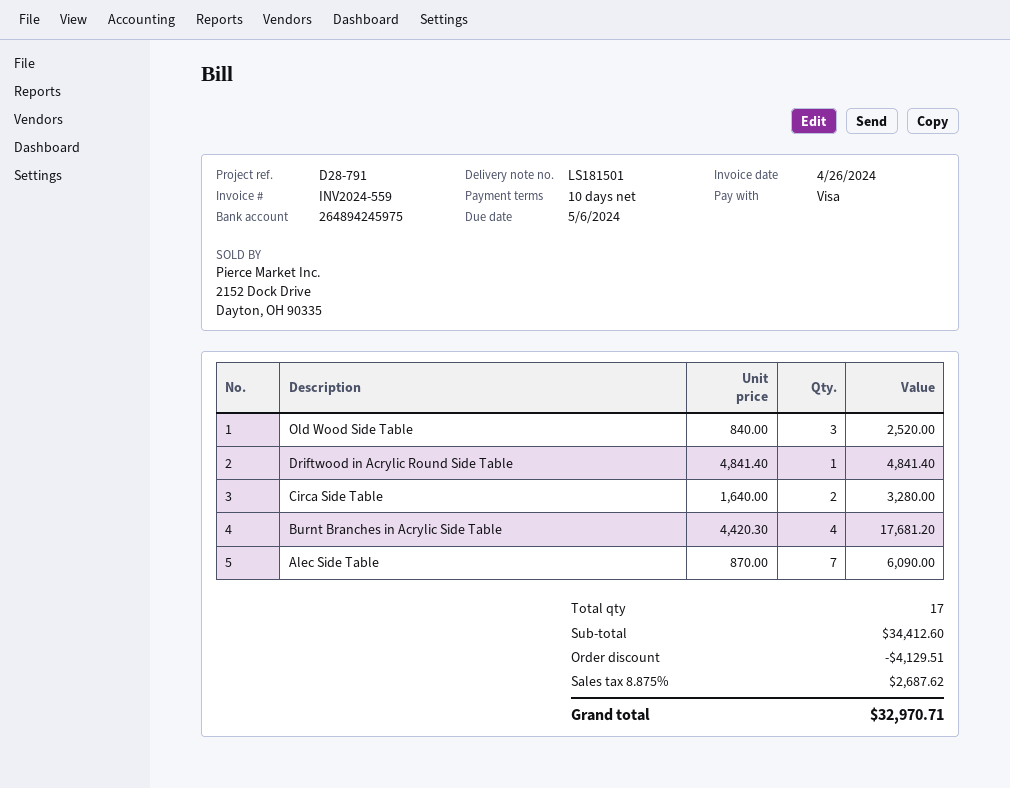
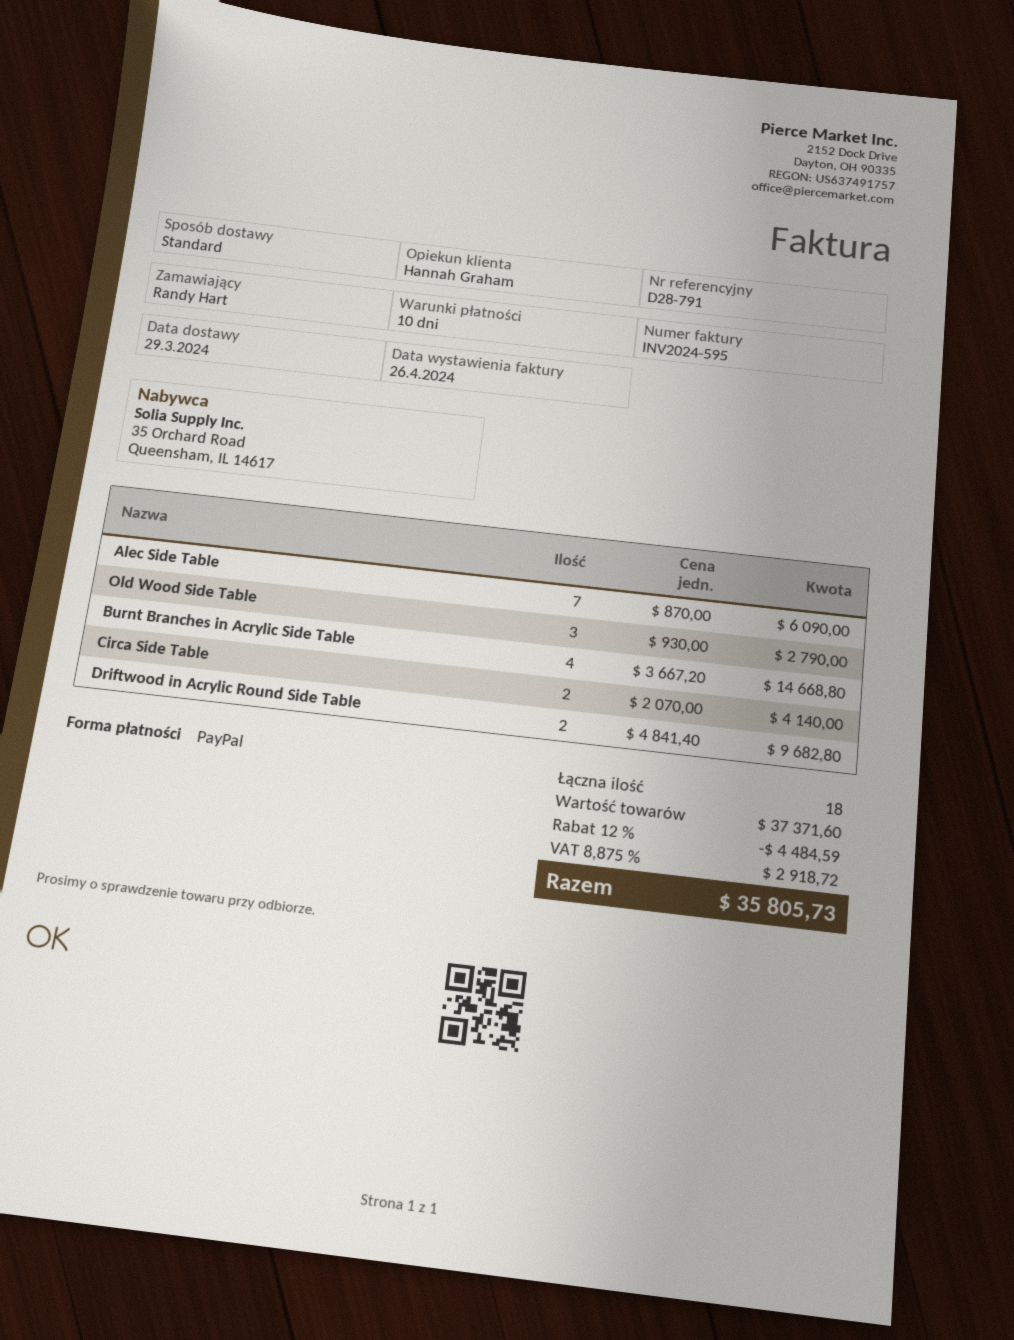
invoice number: INV2024-559 -> INV2024-595
payment method: Visa -> PayPal
Old Wood Side Table: 3 x 840.00 = 2520.00 -> 3 x 930.00 = 2790.00
Driftwood in Acrylic Round Side Table: 1 x 4841.40 = 4841.40 -> 2 x 4841.40 = 9682.80
Circa Side Table: 2 x 1640.00 = 3280.00 -> 2 x 2070.00 = 4140.00
Burnt Branches in Acrylic Side Table: 4 x 4420.30 = 17681.20 -> 4 x 3667.20 = 14668.80
total quantity: 17 -> 18
subtotal: 34412.60 -> 37371.60
discount: 4129.51 -> 4484.59
tax: 8.875% = 2687.62 -> 8.875% = 2918.72
total: 32970.71 -> 35805.73

